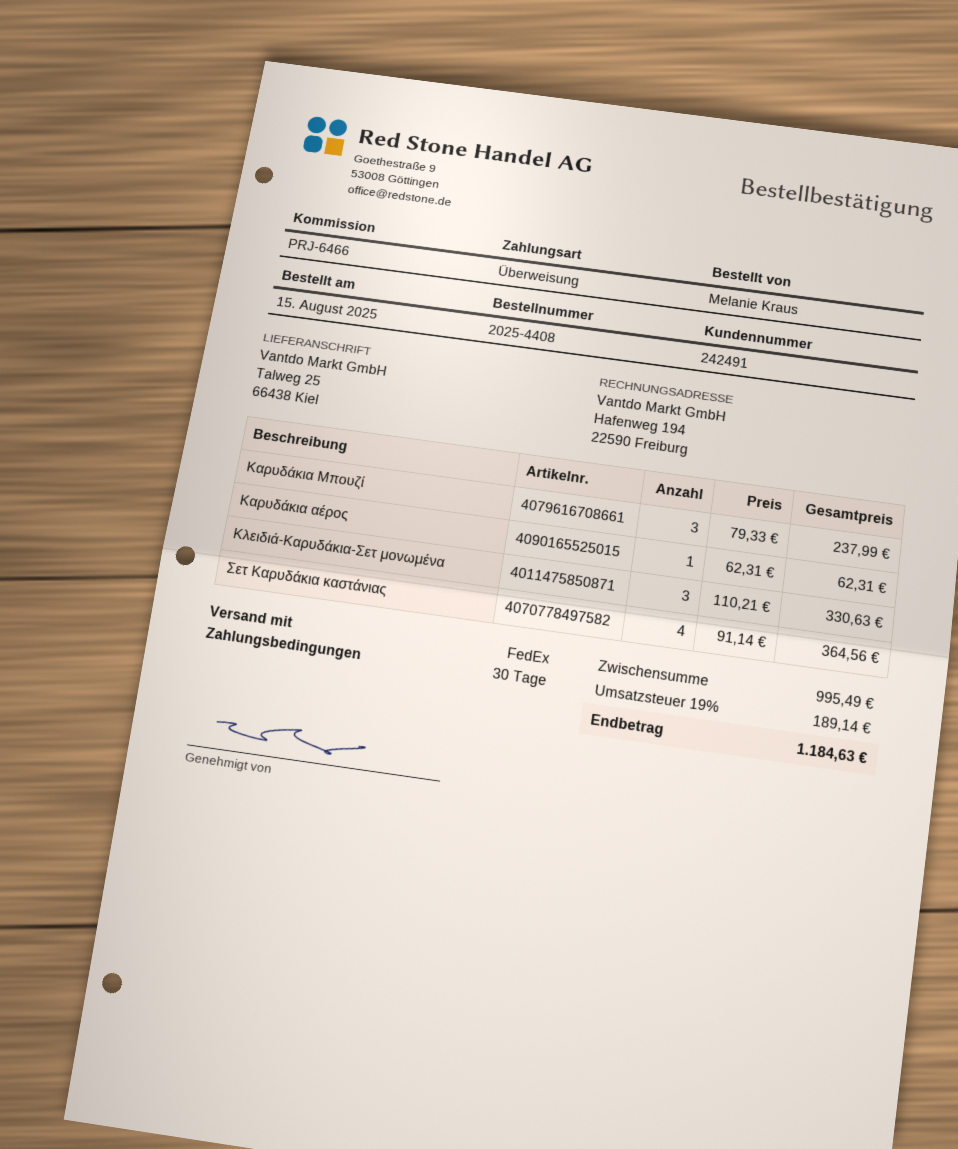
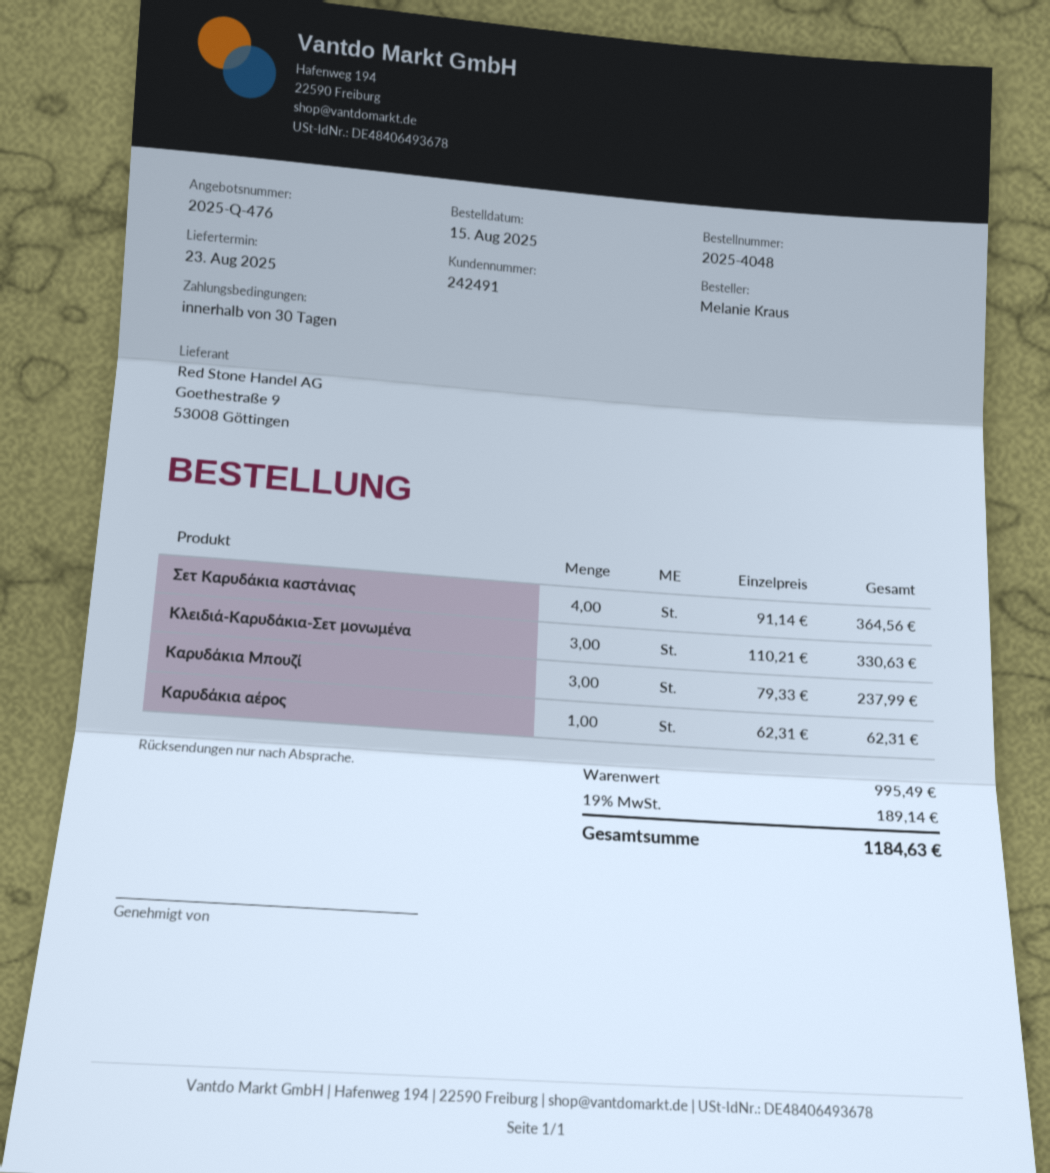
order number: 2025-4408 -> 2025-4048

